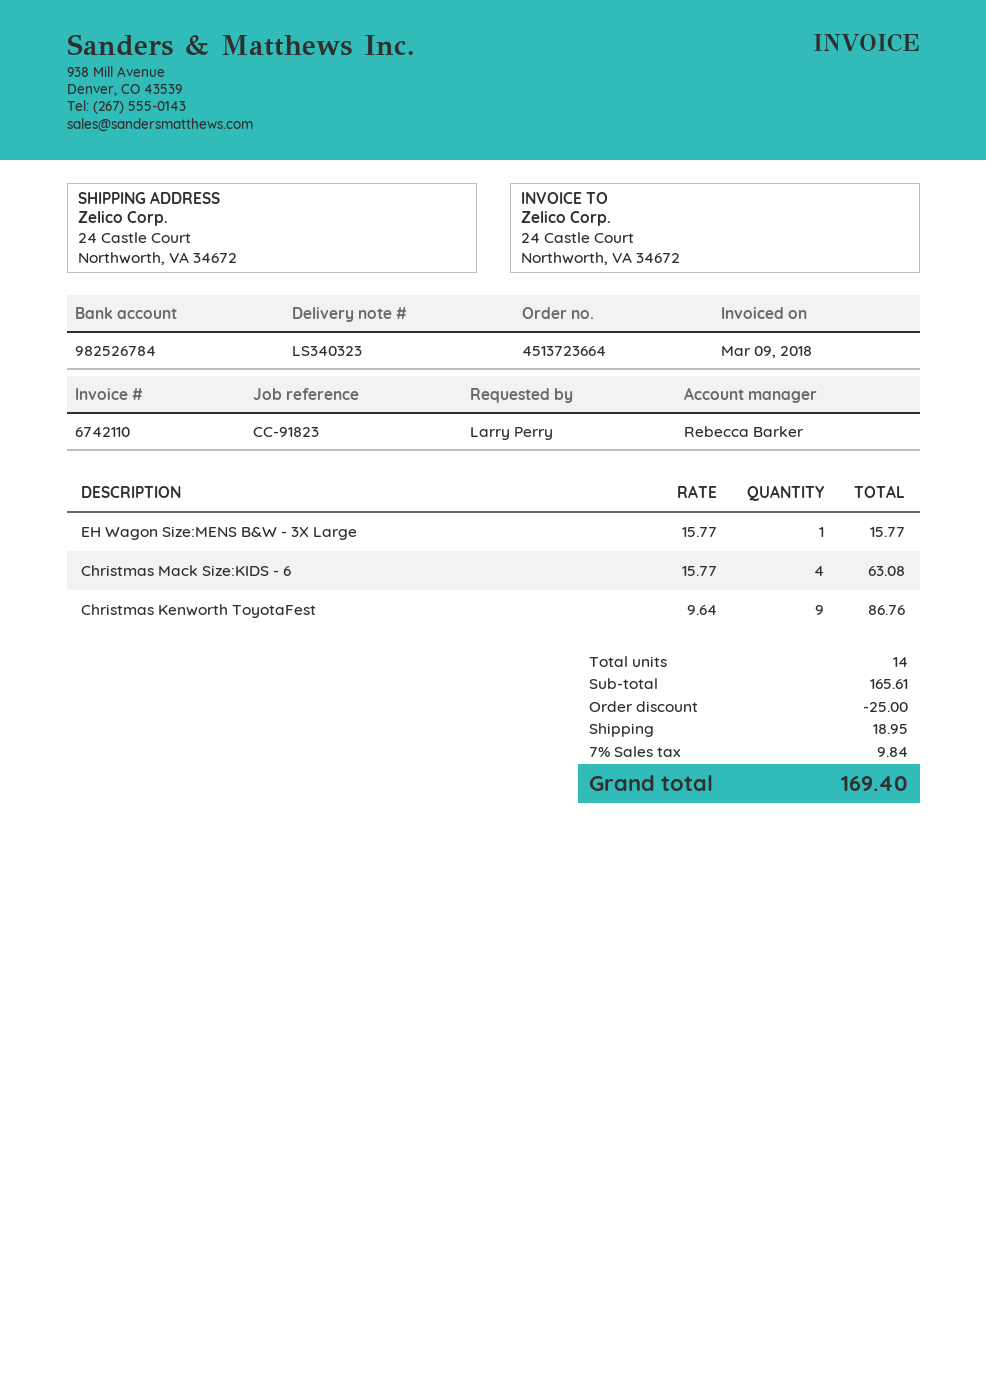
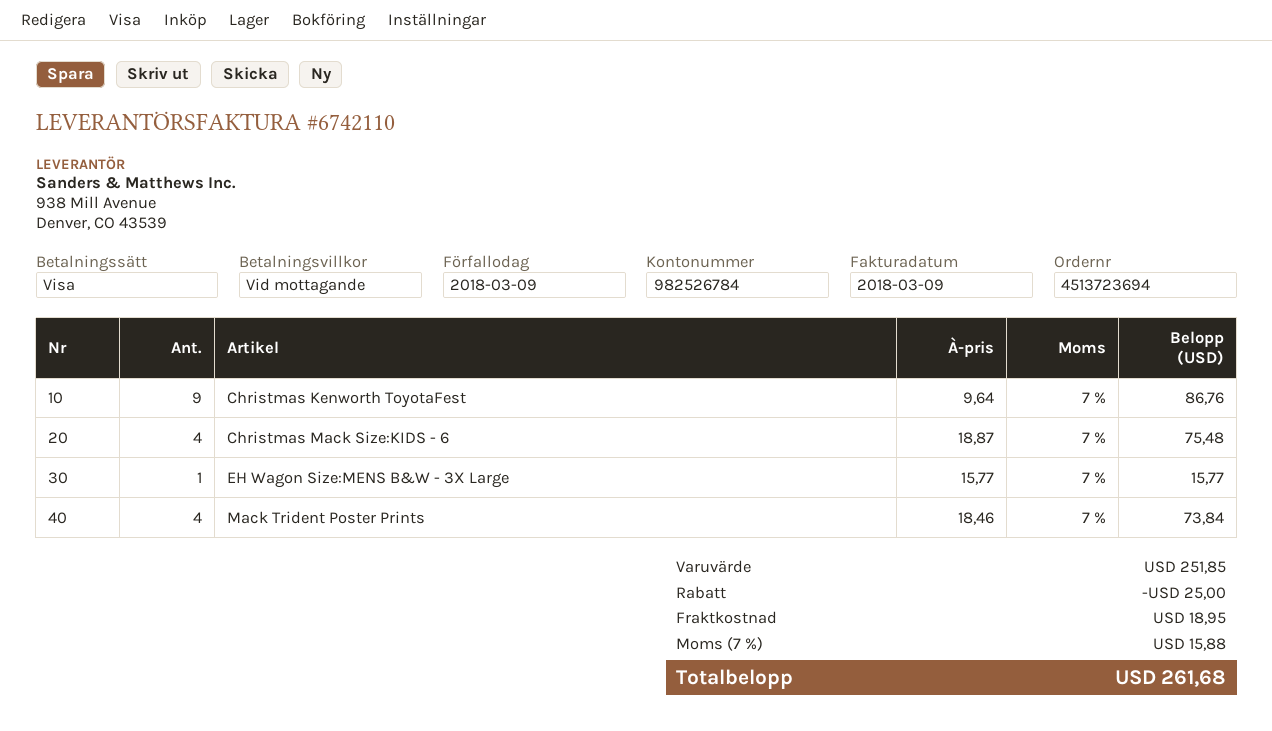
order number: 4513723664 -> 4513723694
Christmas Mack Size:KIDS - 6: 4 x 15.77 = 63.08 -> 4 x 18.87 = 75.48
Mack Trident Poster Prints: none -> 4 x 18.46 = 73.84
subtotal: 165.61 -> 251.85
tax: 7% = 9.84 -> 7% = 15.88
total: 169.40 -> 261.68

